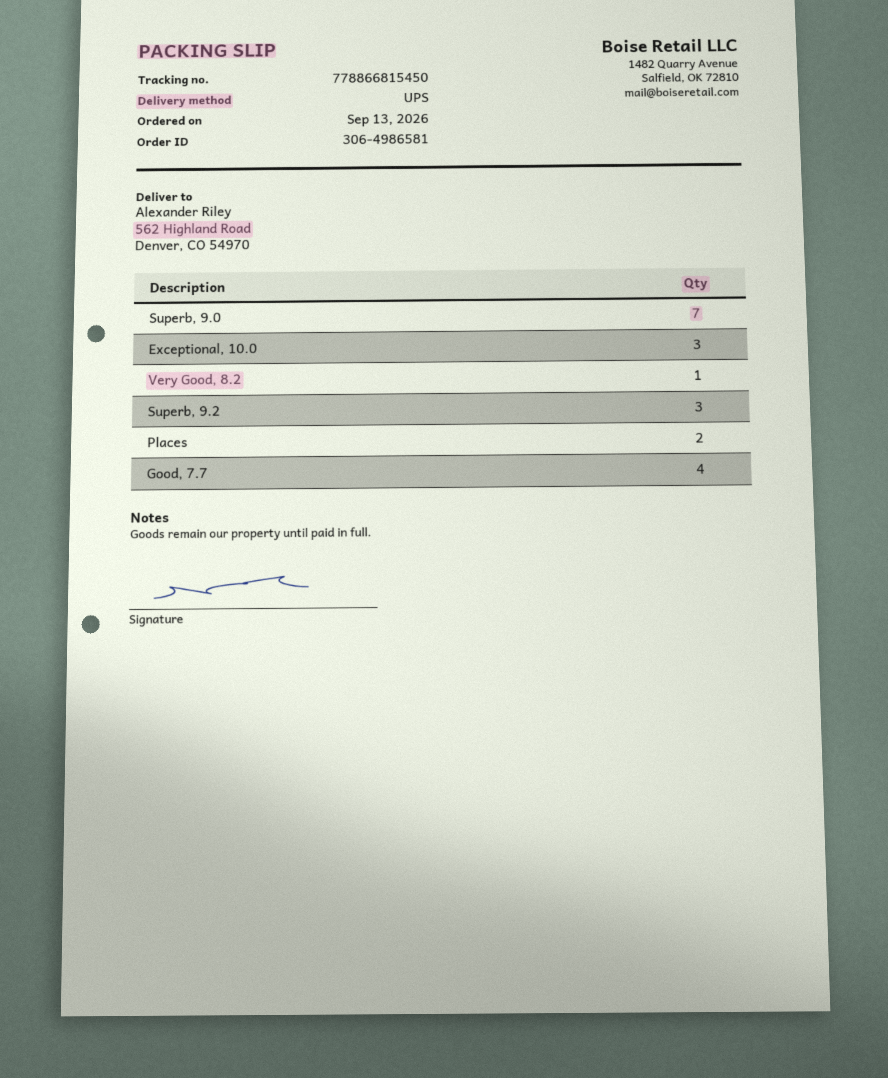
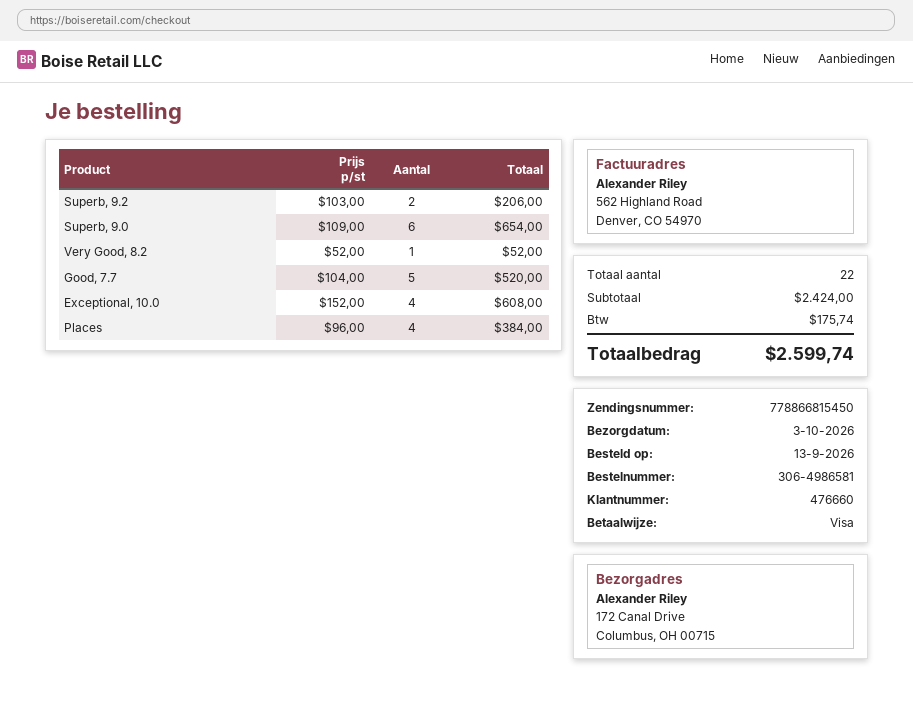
ship to: 562 Highland Road, Denver, CO 54970 -> 172 Canal Drive, Columbus, OH 00715
Superb, 9.0: 7 -> 6
Exceptional, 10.0: 3 -> 4
Superb, 9.2: 3 -> 2
Places: 2 -> 4
Good, 7.7: 4 -> 5

